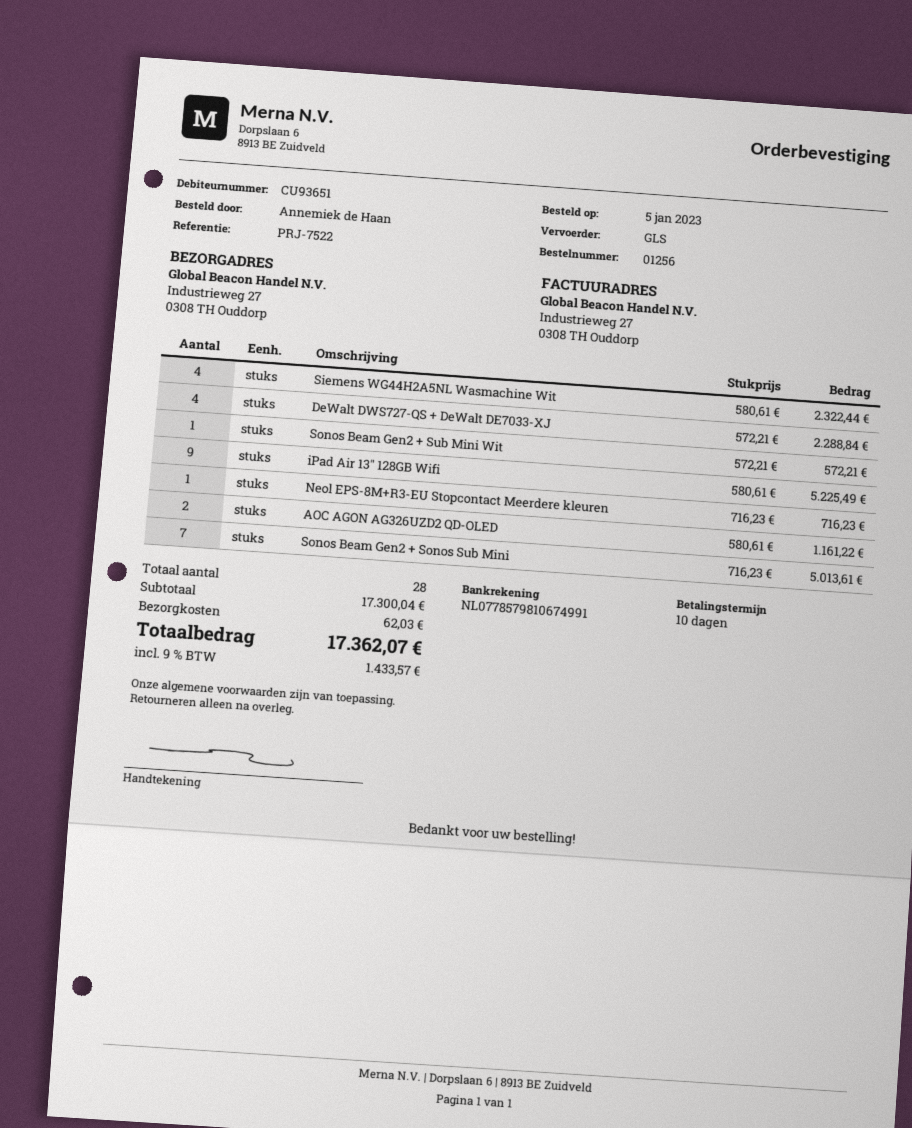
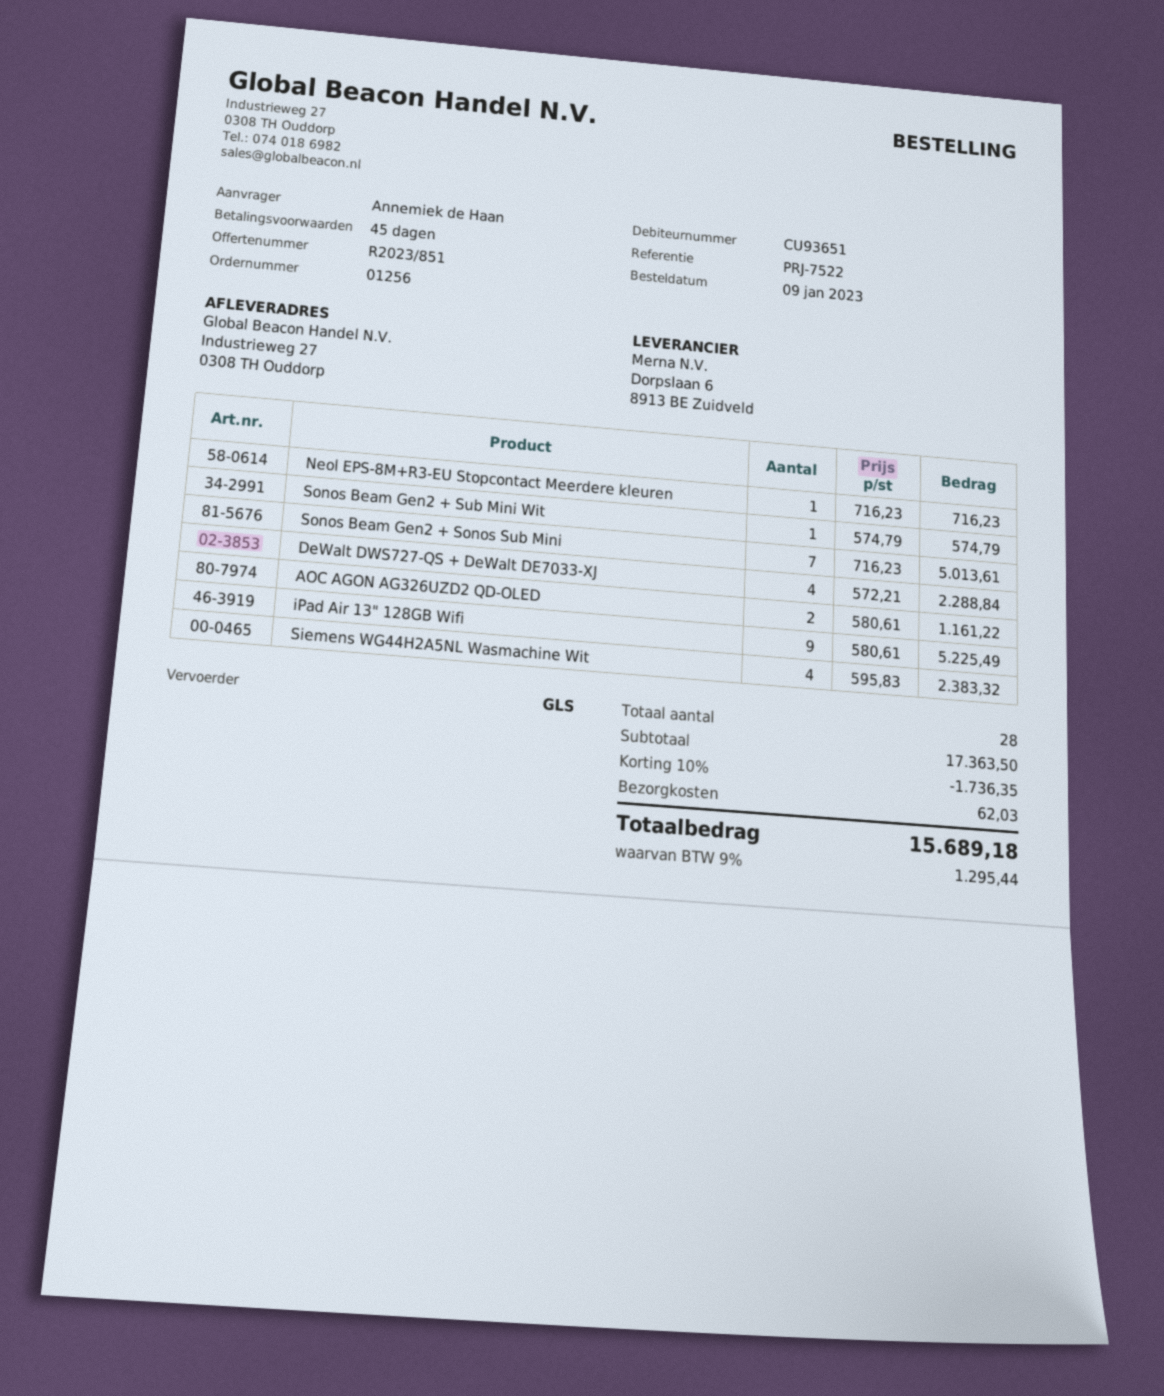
order date: 2023-01-05 -> 2023-01-09
payment terms: 10 days -> 45 days
Siemens WG44H2A5NL Wasmachine Wit: 4 x 580.61 = 2322.44 -> 4 x 595.83 = 2383.32
Sonos Beam Gen2 + Sub Mini Wit: 1 x 572.21 = 572.21 -> 1 x 574.79 = 574.79
subtotal: 17300.04 -> 17363.50
discount: none -> 10% = 1736.35
tax: 9% = 1433.57 -> 9% = 1295.44
total: 17362.07 -> 15689.18

